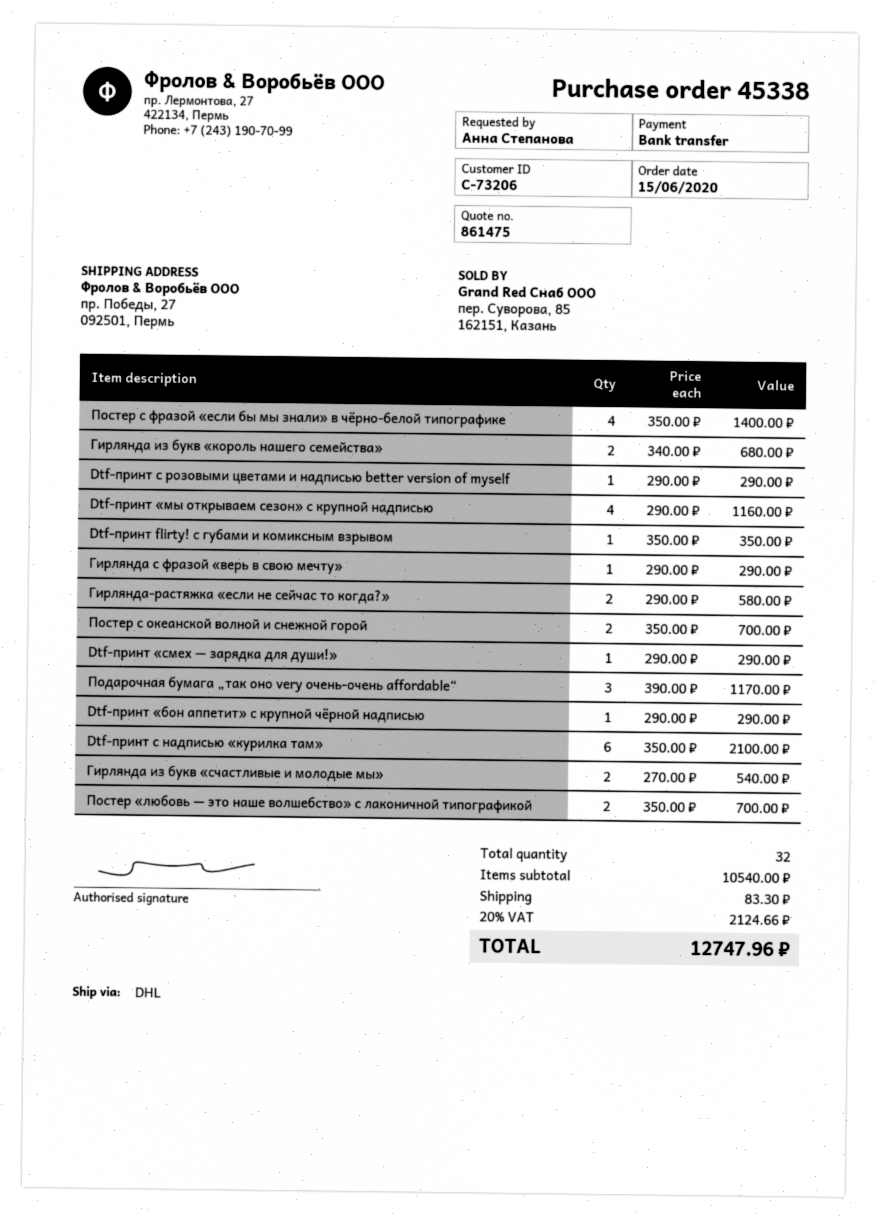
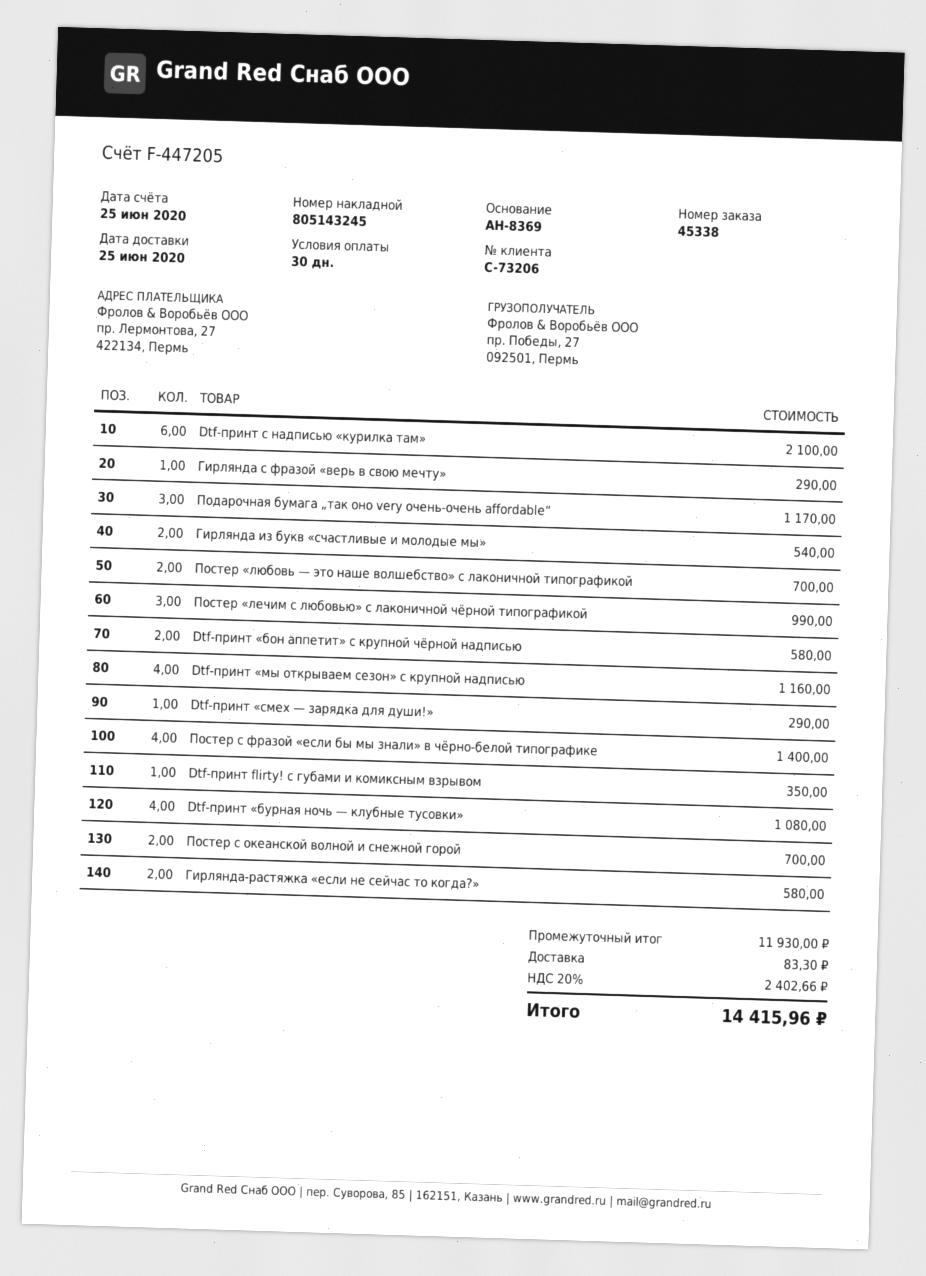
Гирлянда из букв «король нашего семейства»: 2 for 680.00 -> none
Dtf-принт с розовыми цветами и надписью better version of myself: 1 for 290.00 -> none
Dtf-принт «бон аппетит» с крупной чёрной надписью: 1 for 290.00 -> 2 for 580.00
Постер «лечим с любовью» с лаконичной чёрной типографикой: none -> 3 for 990.00
Dtf-принт «бурная ночь — клубные тусовки»: none -> 4 for 1080.00
subtotal: 10540.00 -> 11930.00
tax: 20% = 2124.66 -> 20% = 2402.66
total: 12747.96 -> 14415.96

